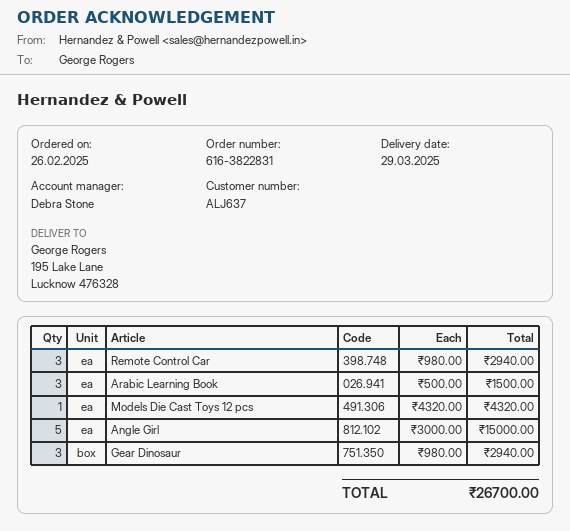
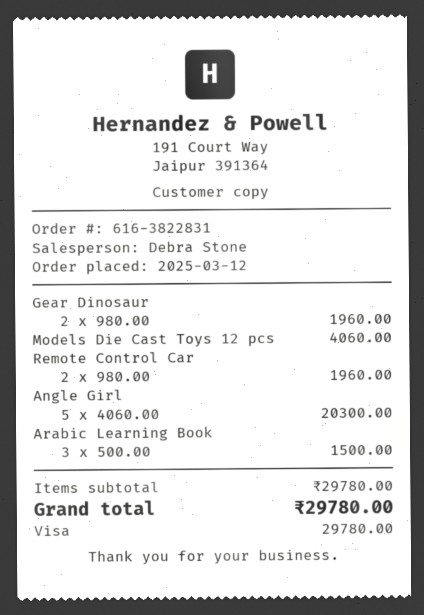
order date: 2025-02-26 -> 2025-03-12
Remote Control Car: 3 x 980.00 = 2940.00 -> 2 x 980.00 = 1960.00
Models Die Cast Toys 12 pcs: 1 x 4320.00 = 4320.00 -> 1 x 4060.00 = 4060.00
Angle Girl: 5 x 3000.00 = 15000.00 -> 5 x 4060.00 = 20300.00
Gear Dinosaur: 3 x 980.00 = 2940.00 -> 2 x 980.00 = 1960.00
total: 26700.00 -> 29780.00

